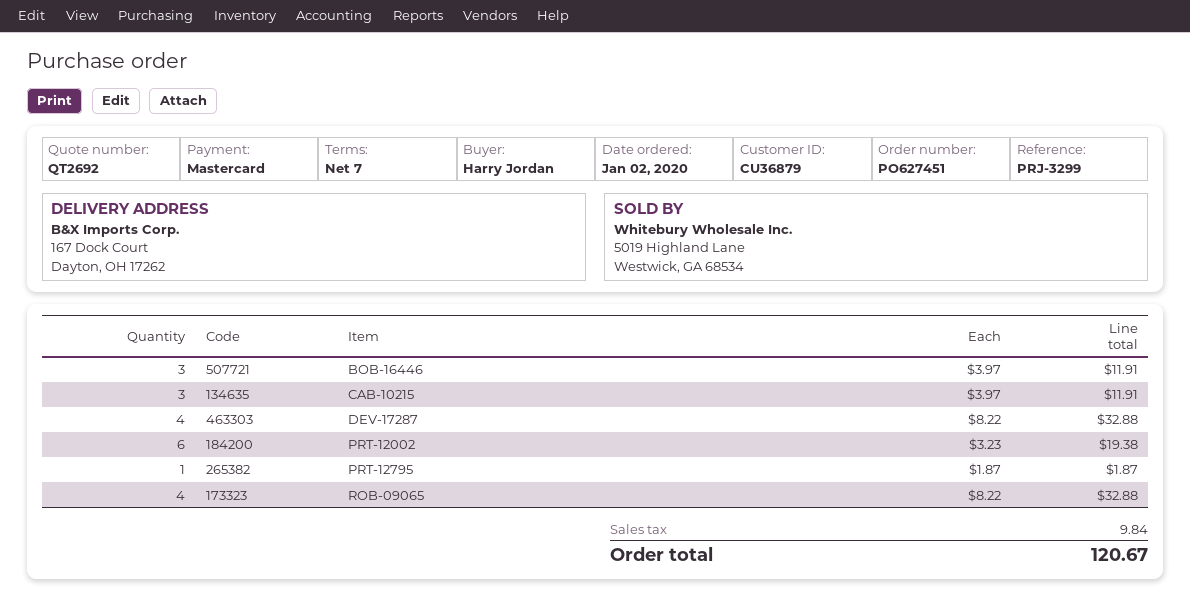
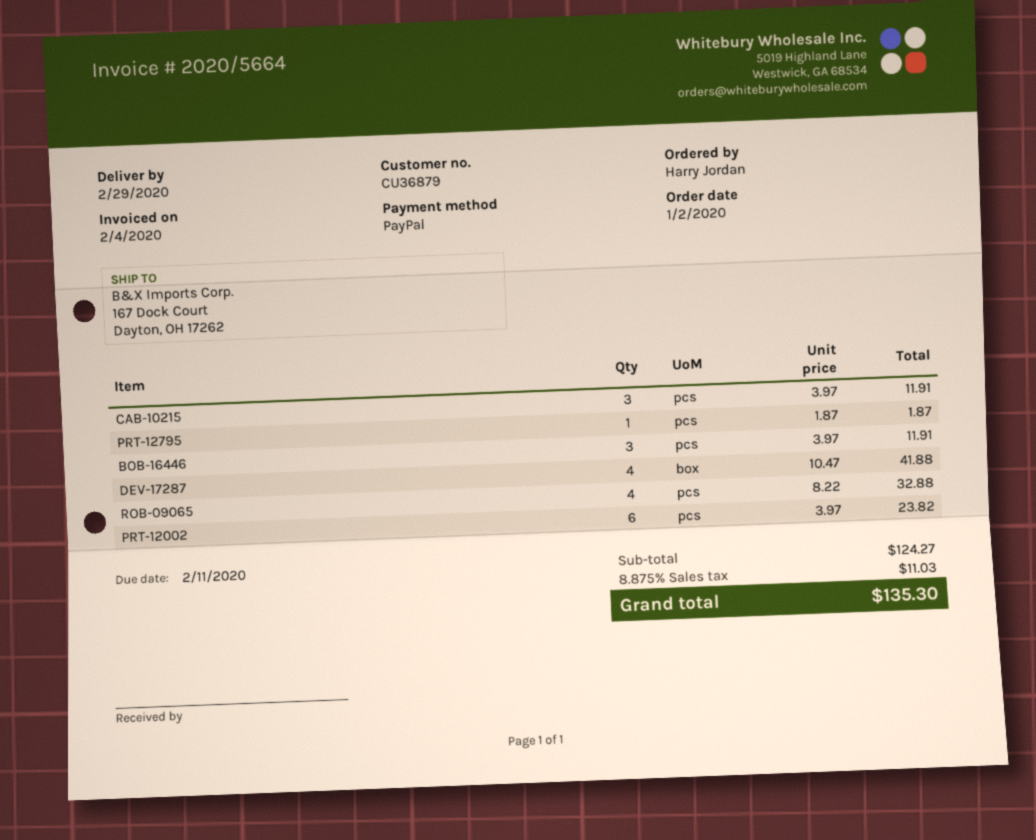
payment method: Mastercard -> PayPal
DEV-17287: 4 x 8.22 = 32.88 -> 4 x 10.47 = 41.88
PRT-12002: 6 x 3.23 = 19.38 -> 6 x 3.97 = 23.82
tax: 9.84 -> 11.03
total: 120.67 -> 135.30

